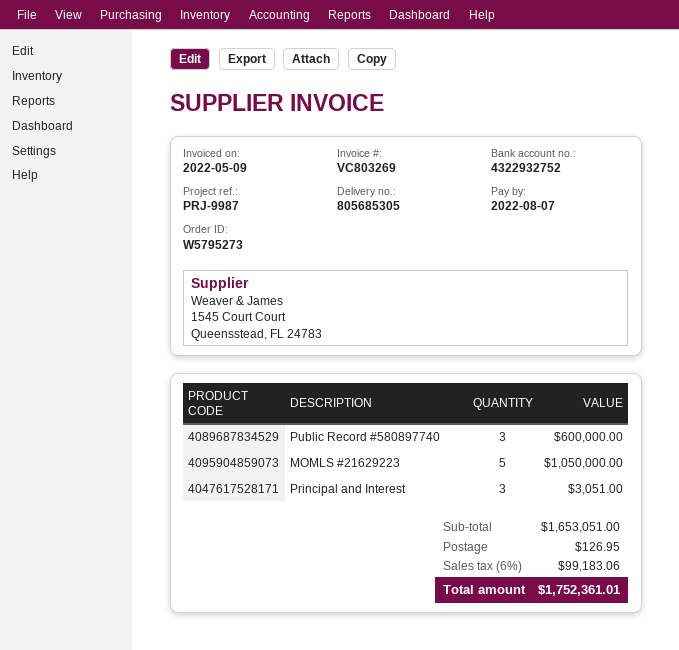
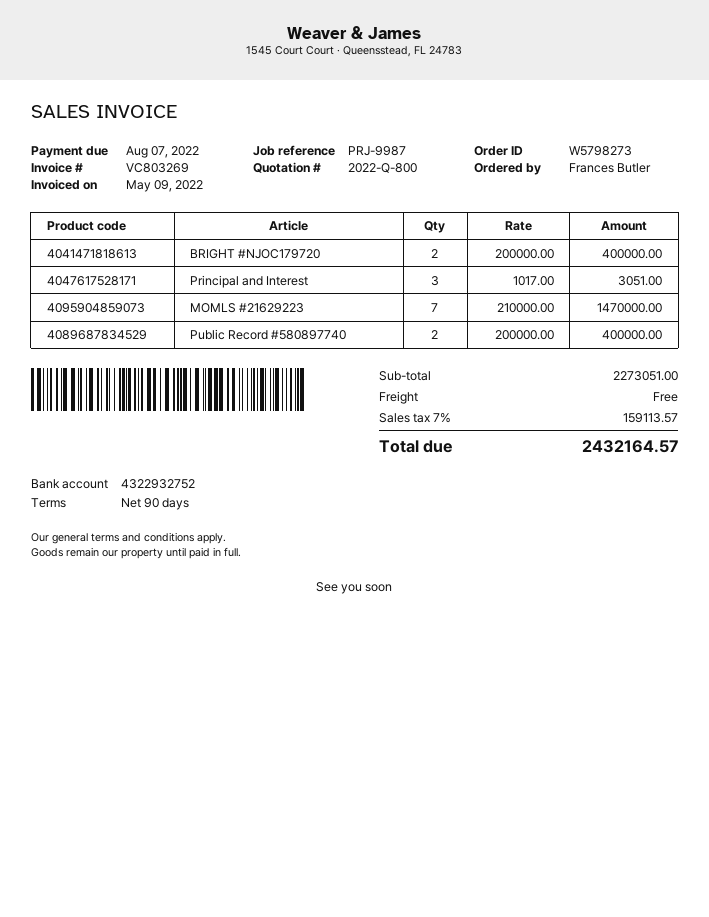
order number: W5795273 -> W5798273
Public Record #580897740: 3 for 600000.00 -> 2 for 400000.00
MOMLS #21629223: 5 for 1050000.00 -> 7 for 1470000.00
BRIGHT #NJOC179720: none -> 2 for 400000.00
subtotal: 1653051.00 -> 2273051.00
shipping: 126.95 -> 0.00
tax: 6% = 99183.06 -> 7% = 159113.57
total: 1752361.01 -> 2432164.57

